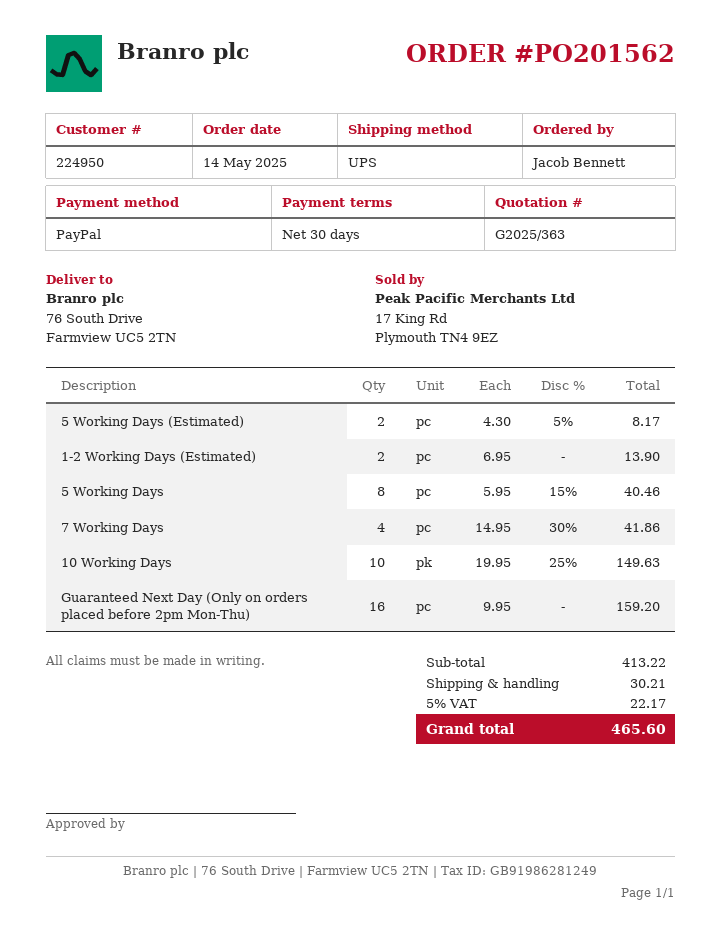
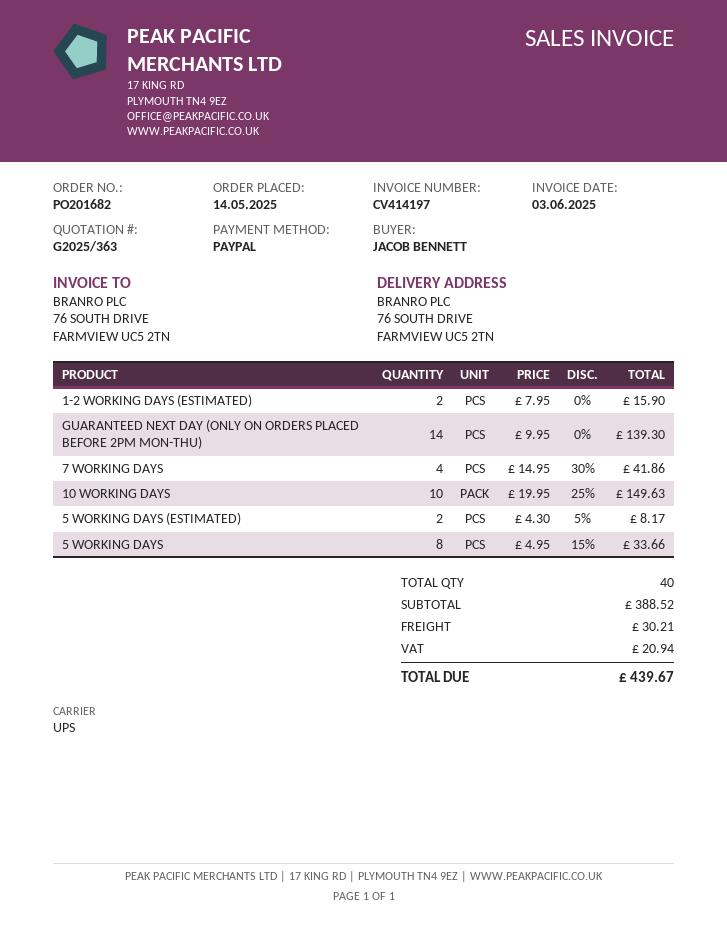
order number: PO201562 -> PO201682
1-2 Working Days (Estimated): 2 x 6.95 = 13.90 -> 2 x 7.95 = 15.90
5 Working Days: 8 x 5.95 - 15% = 40.46 -> 8 x 4.95 - 15% = 33.66
Guaranteed Next Day (Only on orders placed before 2pm Mon-Thu): 16 x 9.95 = 159.20 -> 14 x 9.95 = 139.30
subtotal: 413.22 -> 388.52
tax: 22.17 -> 20.94
total: 465.60 -> 439.67

